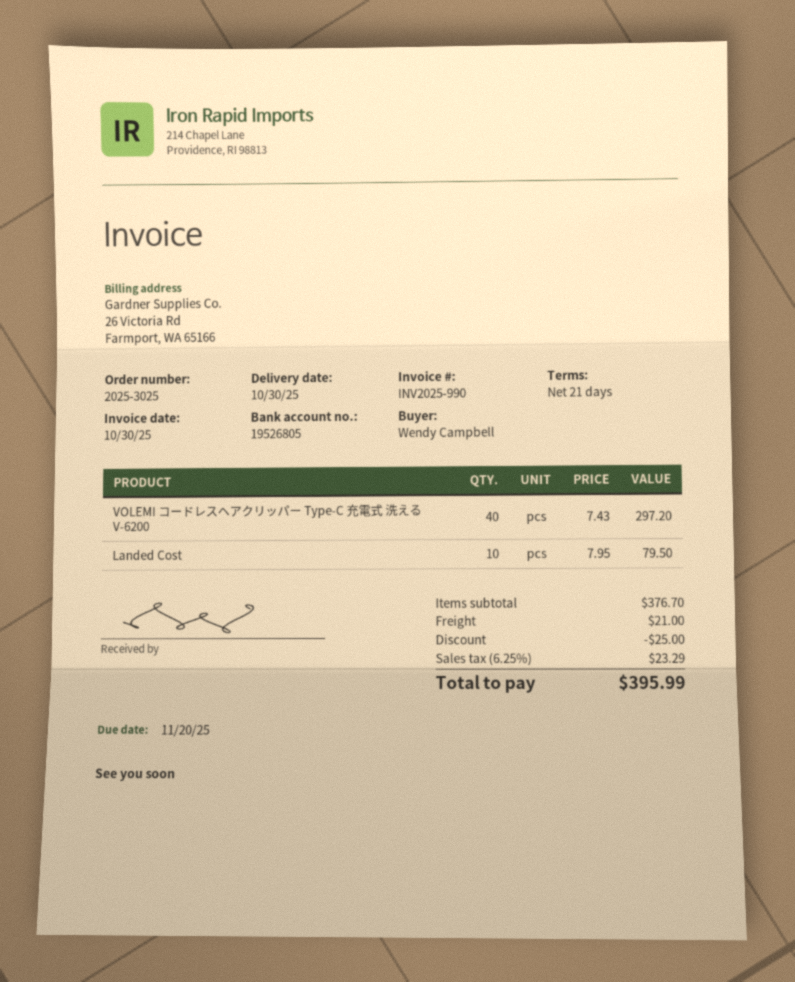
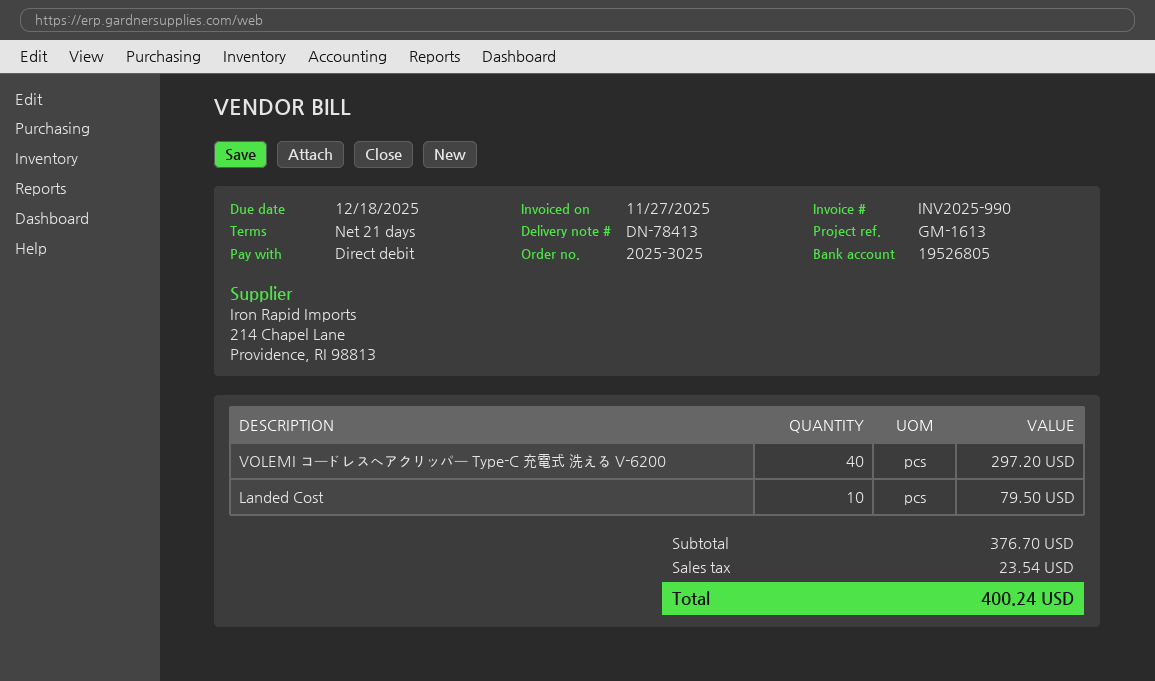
invoice date: 2025-10-30 -> 2025-11-27
due date: 2025-11-20 -> 2025-12-18
discount: 25.00 -> none
shipping: 21.00 -> none
tax: 23.29 -> 23.54
total: 395.99 -> 400.24

